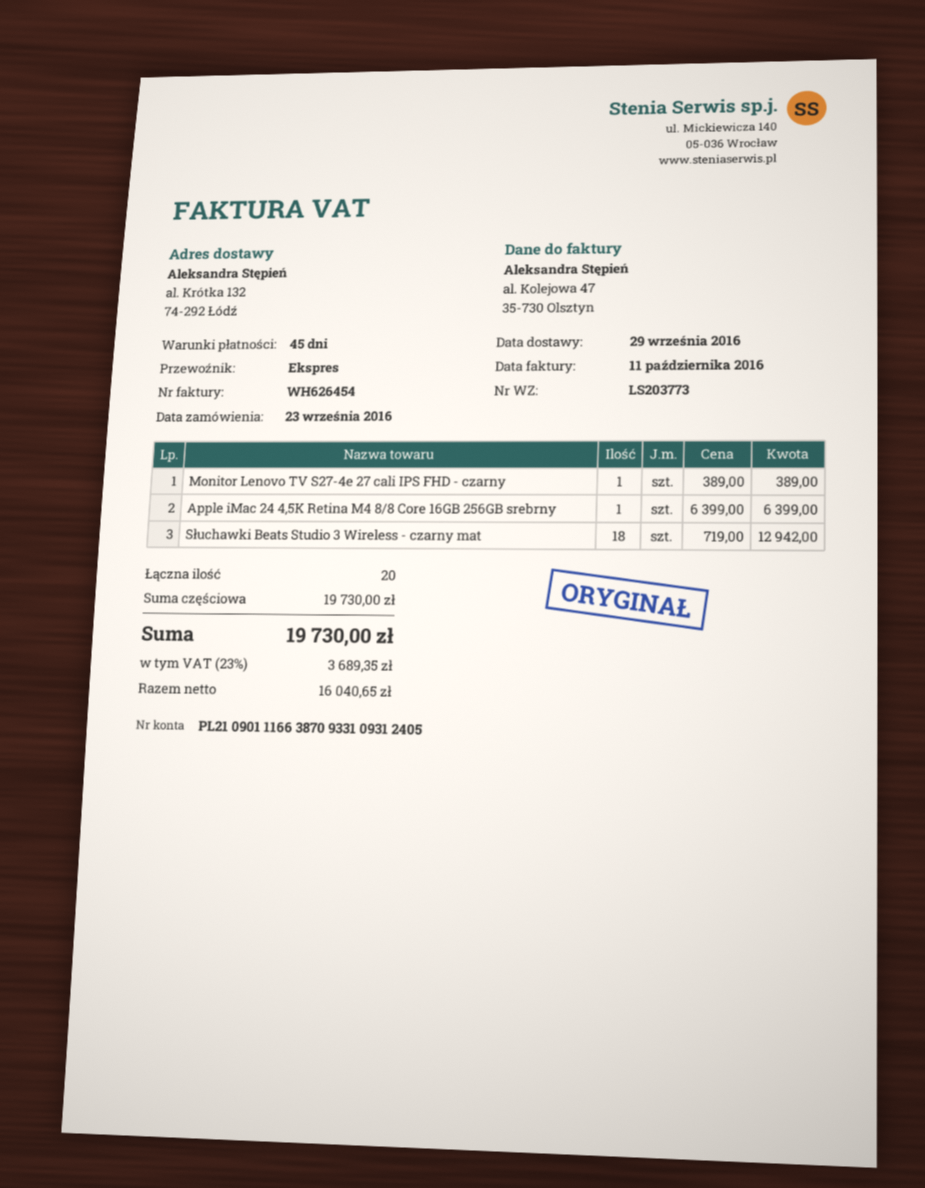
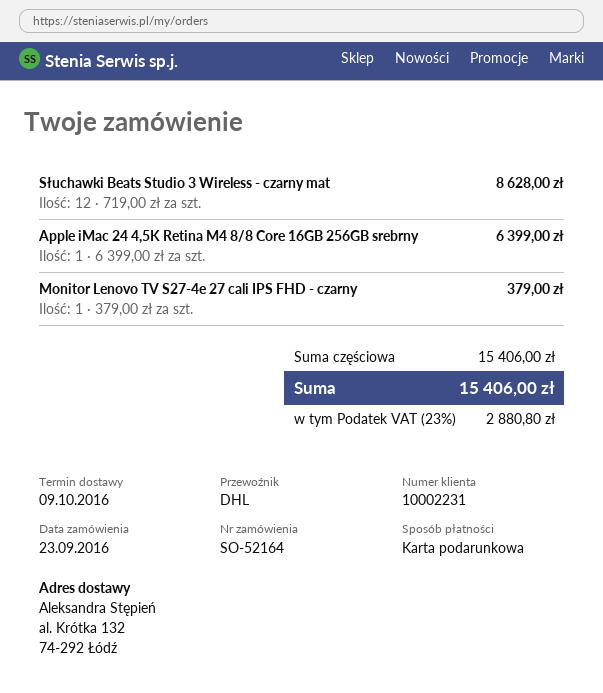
delivery date: 2016-09-29 -> 2016-10-09
shipping method: express -> DHL
Monitor Lenovo TV S27-4e 27 cali IPS FHD - czarny: 1 x 389.00 = 389.00 -> 1 x 379.00 = 379.00
Słuchawki Beats Studio 3 Wireless - czarny mat: 18 x 719.00 = 12942.00 -> 12 x 719.00 = 8628.00
subtotal: 19730.00 -> 15406.00
tax: 23% = 3689.35 -> 23% = 2880.80
total: 19730.00 -> 15406.00

